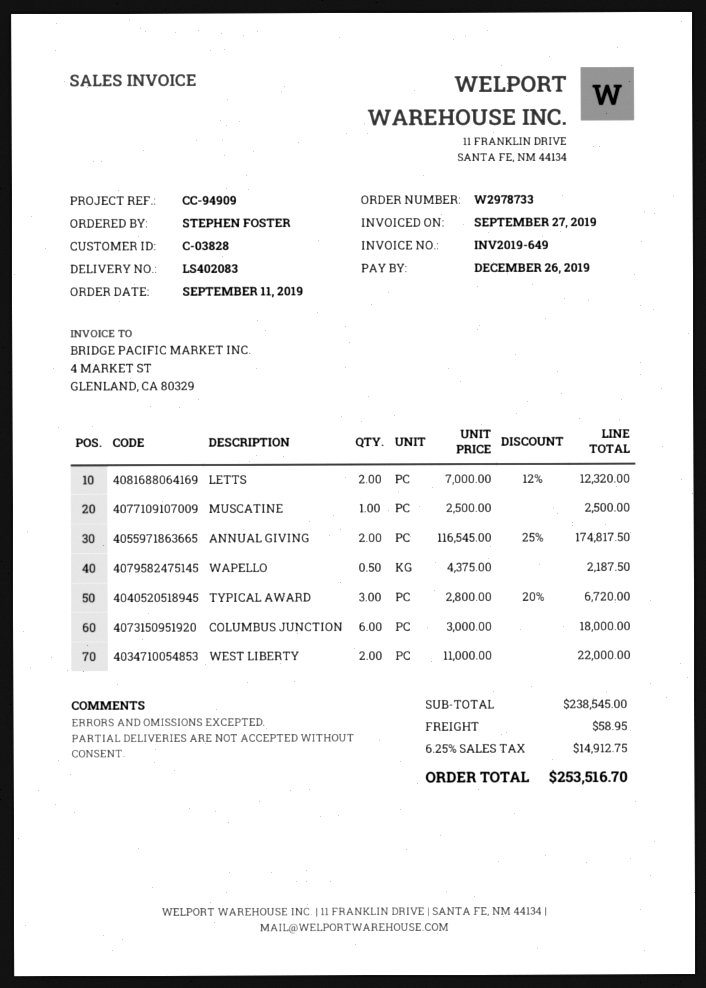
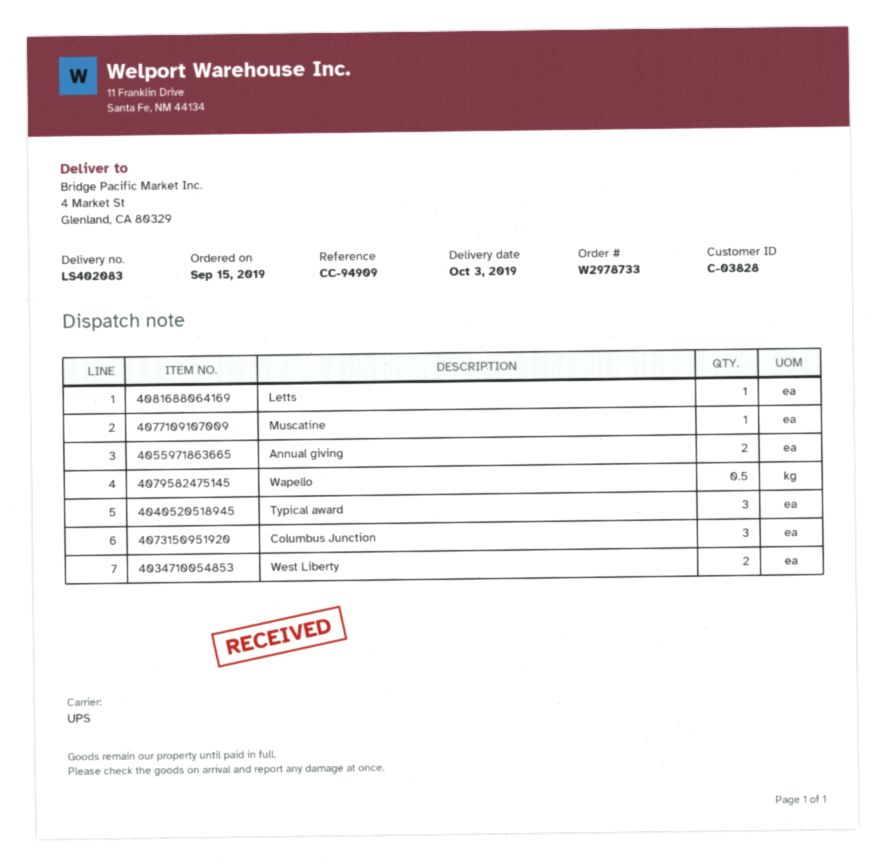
order date: 2019-09-11 -> 2019-09-15
LETTS: 2 -> 1
COLUMBUS JUNCTION: 6 -> 3

